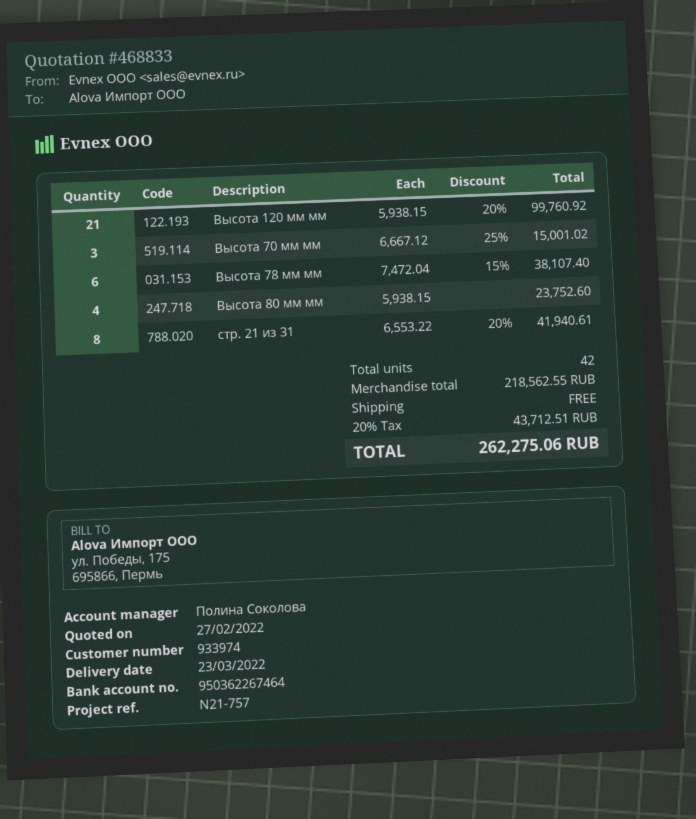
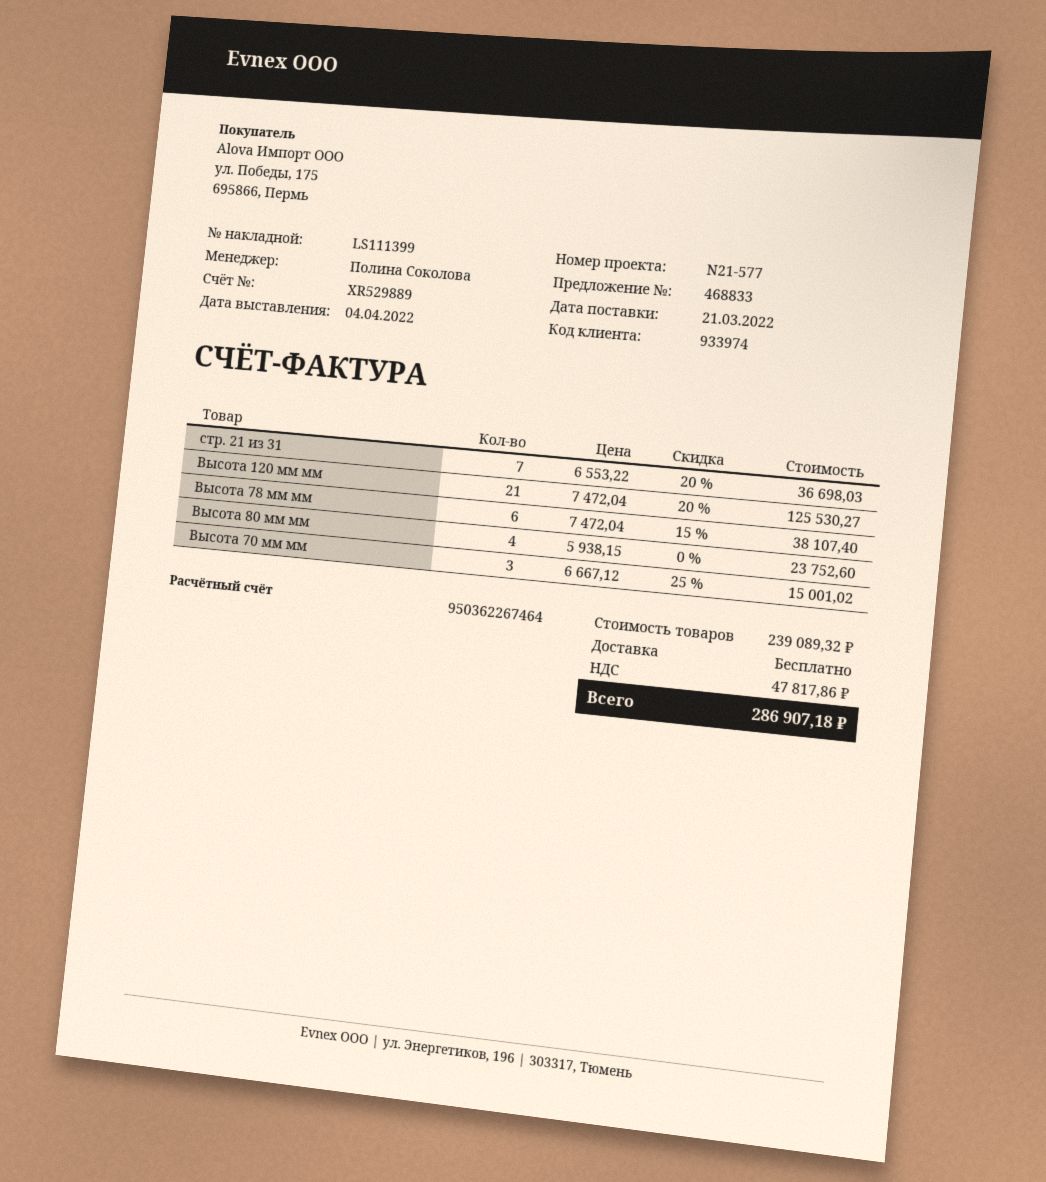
delivery date: 2022-03-23 -> 2022-03-21
reference: N21-757 -> N21-577
Высота 120 мм мм: 21 x 5938.15 - 20% = 99760.92 -> 21 x 7472.04 - 20% = 125530.27
стр. 21 из 31: 8 x 6553.22 - 20% = 41940.61 -> 7 x 6553.22 - 20% = 36698.03
subtotal: 218562.55 -> 239089.32
tax: 43712.51 -> 47817.86
total: 262275.06 -> 286907.18

